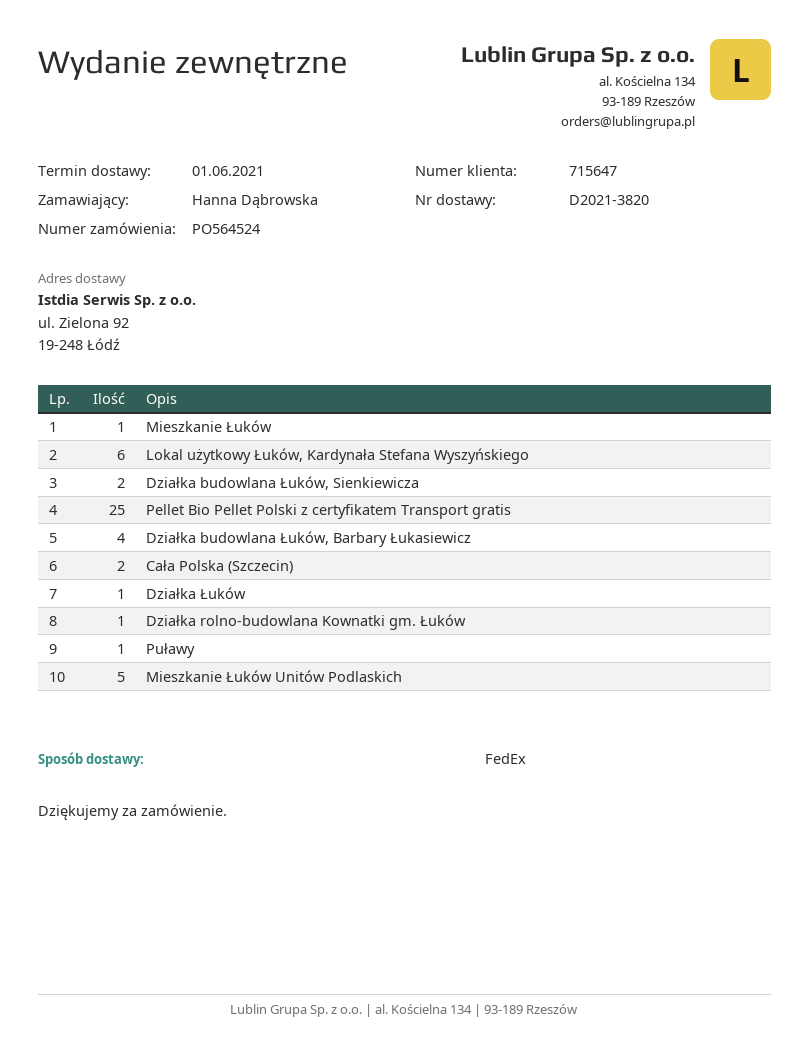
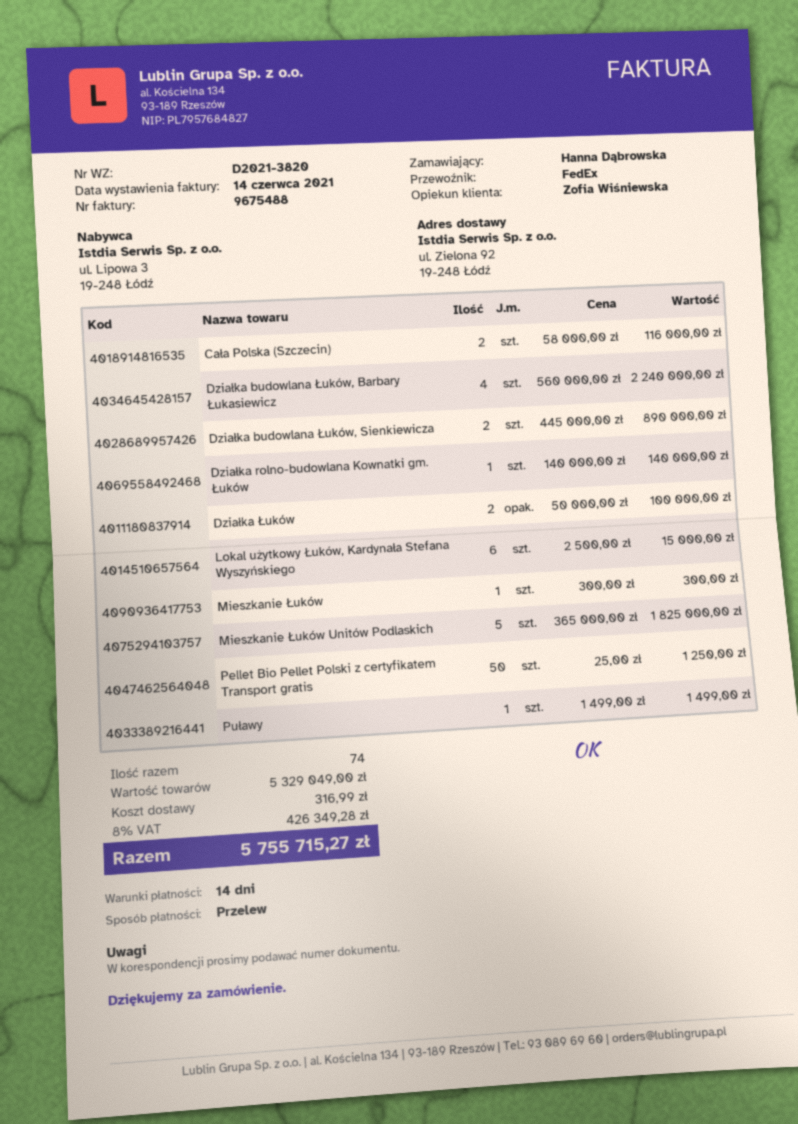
Pellet Bio Pellet Polski z certyfikatem Transport gratis: 25 -> 50
Działka Łuków: 1 -> 2

